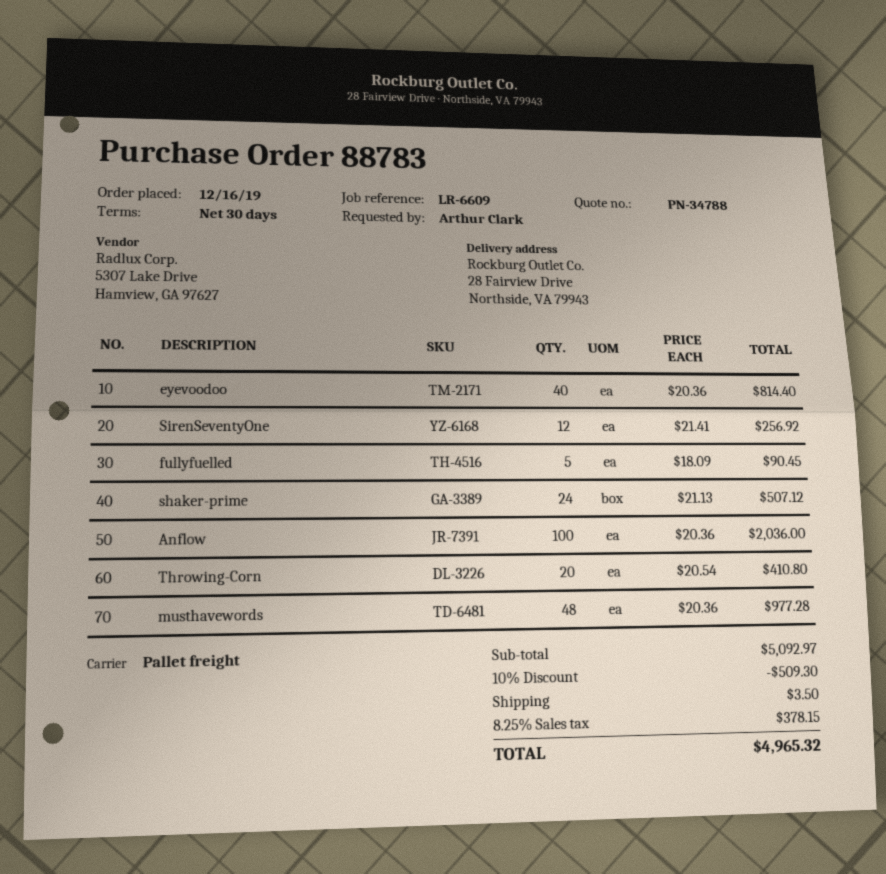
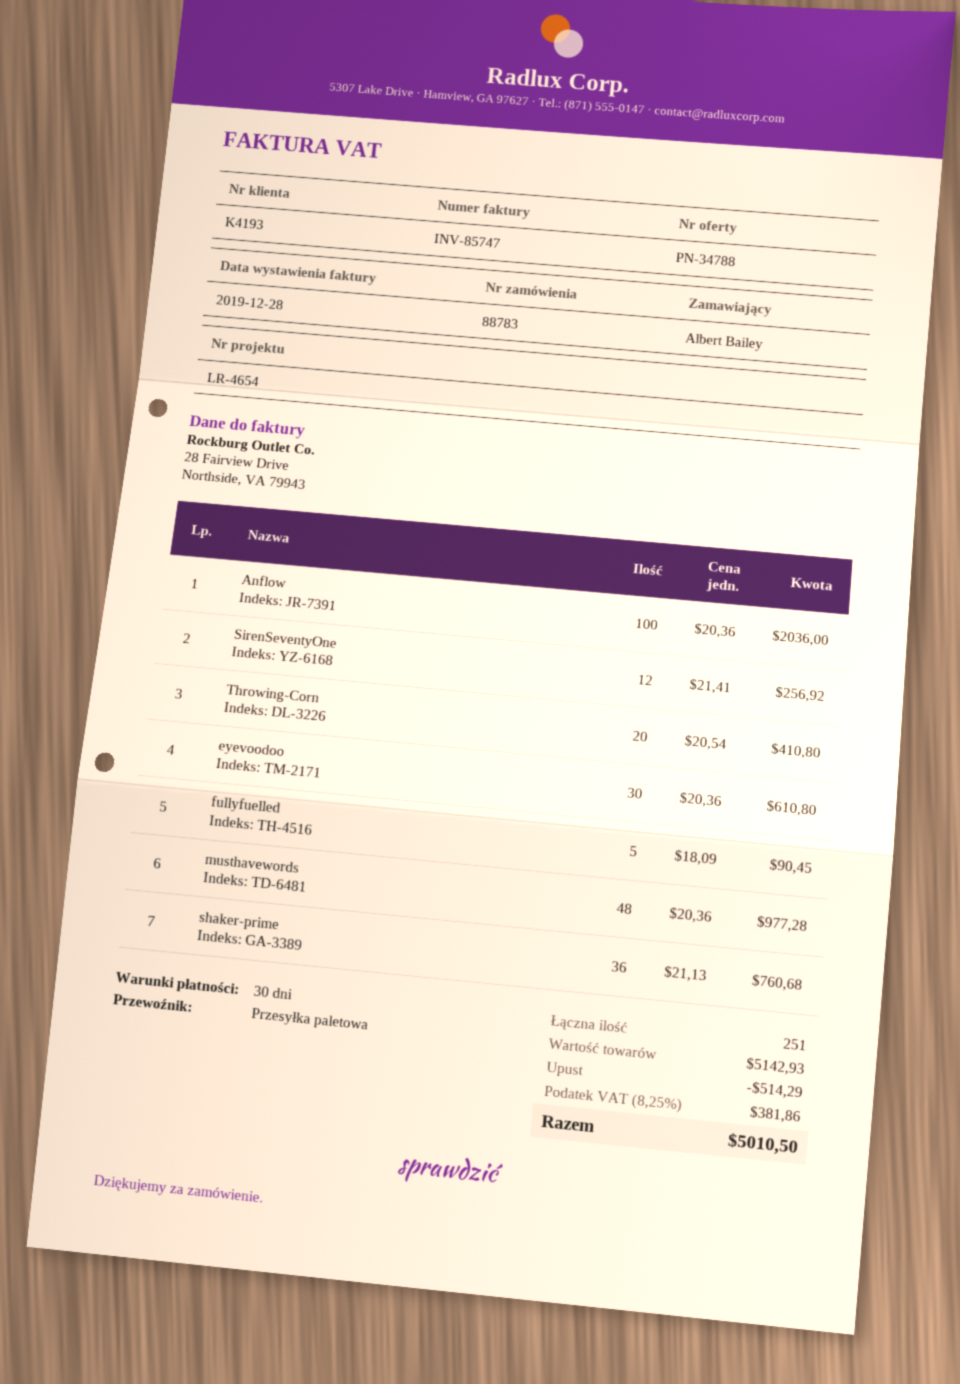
reference: LR-6609 -> LR-4654
ordered by: Arthur Clark -> Albert Bailey
eyevoodoo: 40 x 20.36 = 814.40 -> 30 x 20.36 = 610.80
shaker-prime: 24 x 21.13 = 507.12 -> 36 x 21.13 = 760.68
subtotal: 5092.97 -> 5142.93
discount: 509.30 -> 514.29
shipping: 3.50 -> none
tax: 8.25% = 378.15 -> 8.25% = 381.86
total: 4965.32 -> 5010.50

